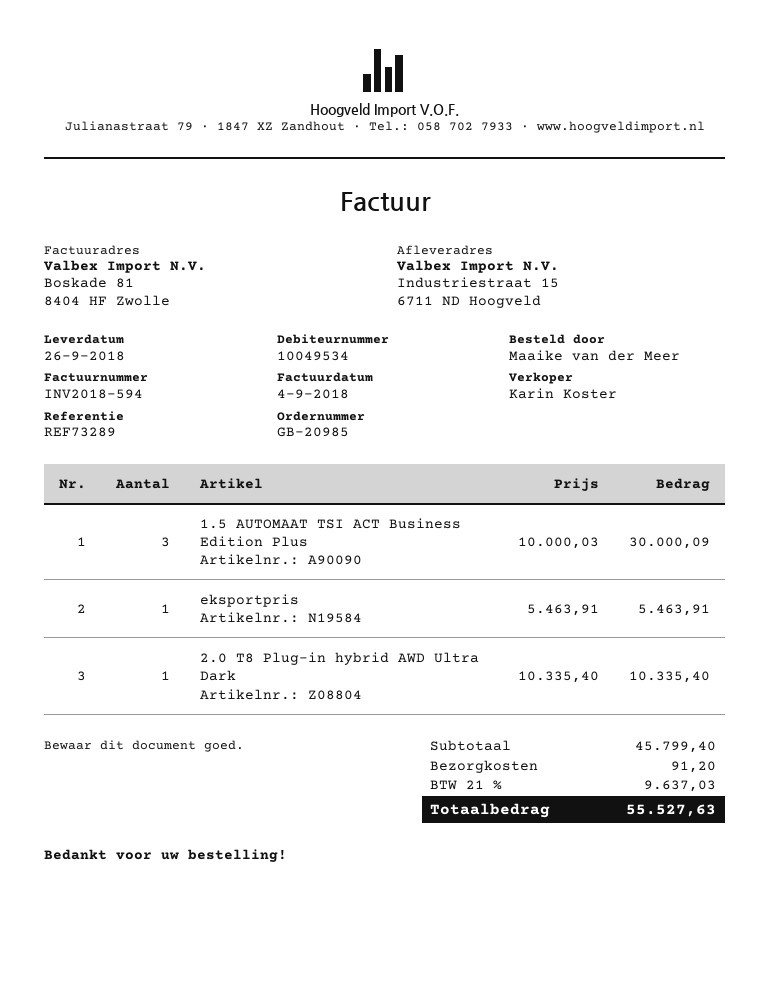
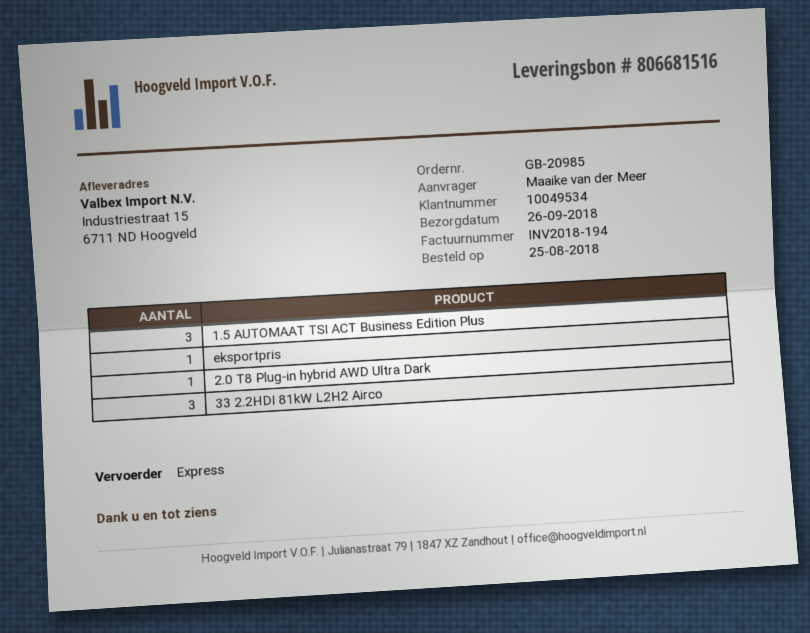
invoice number: INV2018-594 -> INV2018-194
33 2.2HDI 81kW L2H2 Airco: none -> 3

